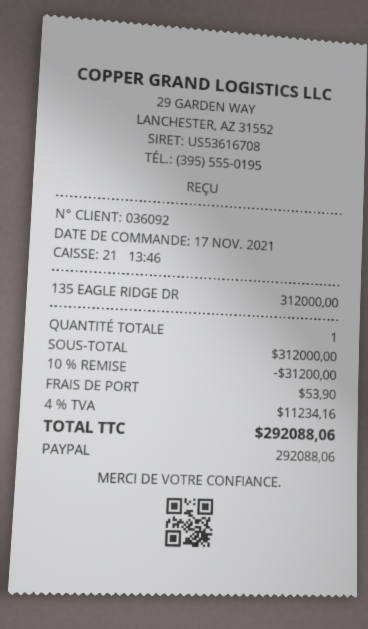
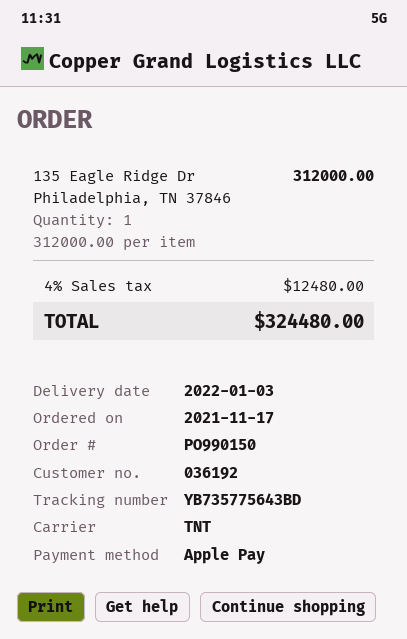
customer number: 036092 -> 036192
payment method: PayPal -> Apple Pay
discount: 10% = 31200.00 -> none
shipping: 53.90 -> none
tax: 4% = 11234.16 -> 4% = 12480.00
total: 292088.06 -> 324480.00

